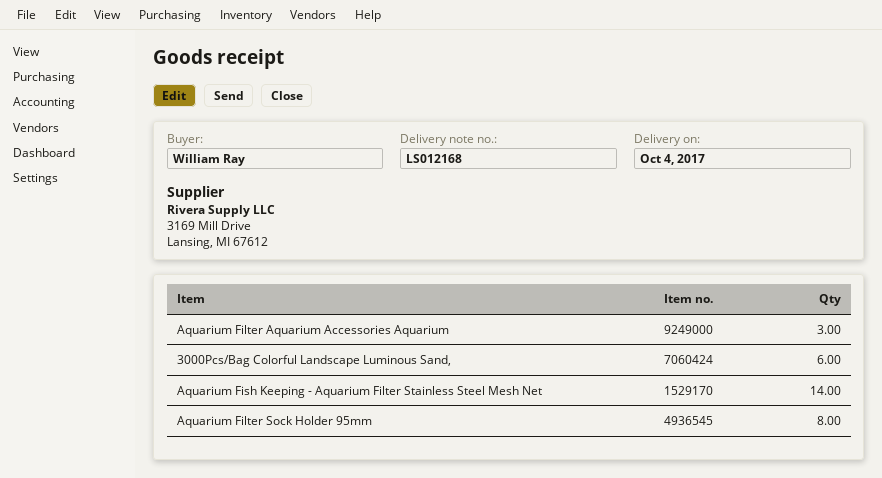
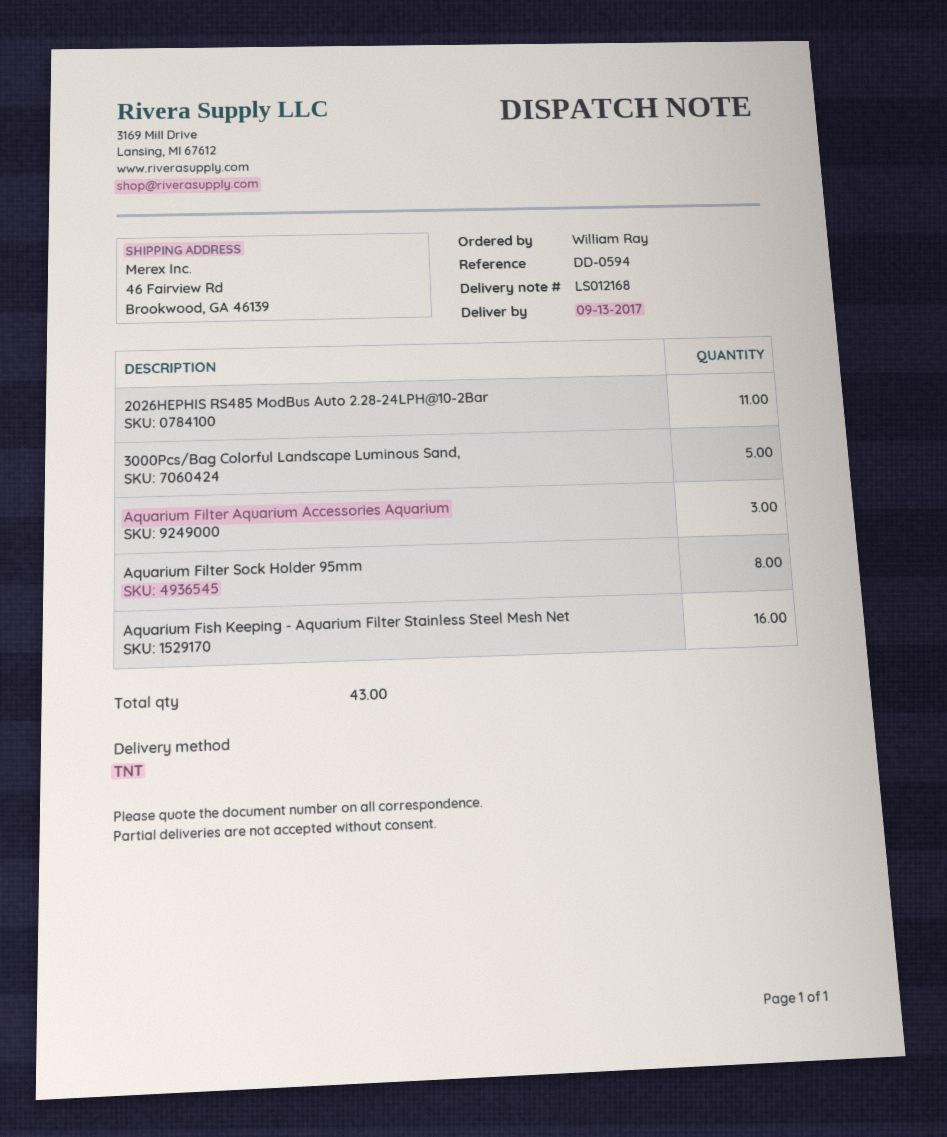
delivery date: 2017-10-04 -> 2017-09-13
3000Pcs/Bag Colorful Landscape Luminous Sand,: 6 -> 5
Aquarium Fish Keeping - Aquarium Filter Stainless Steel Mesh Net: 14 -> 16
2026HEPHIS RS485 ModBus Auto 2.28-24LPH@10-2Bar: none -> 11

